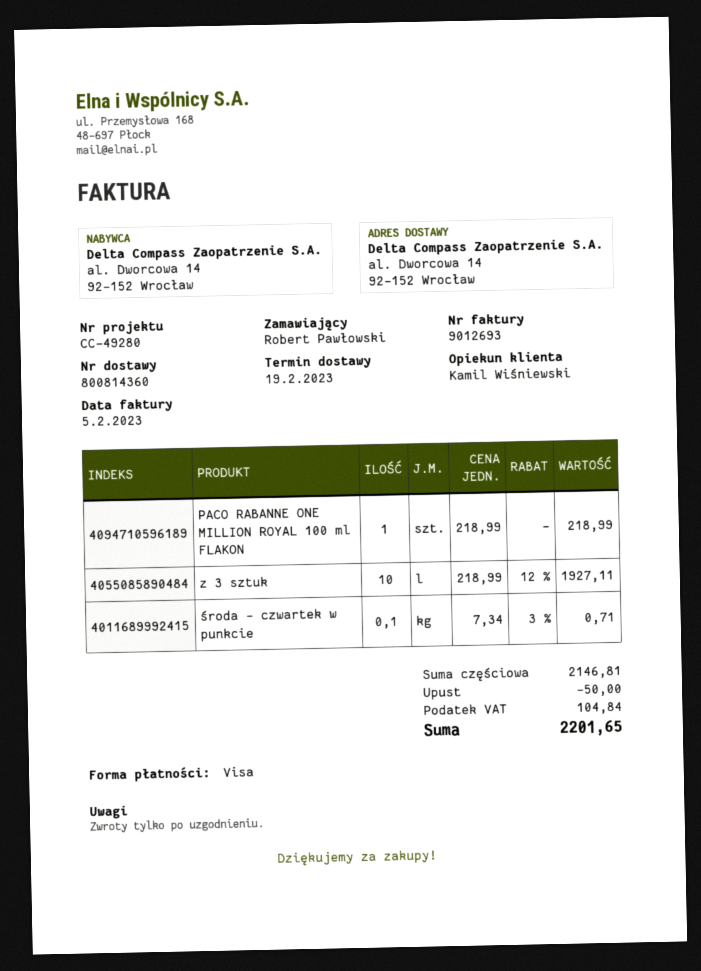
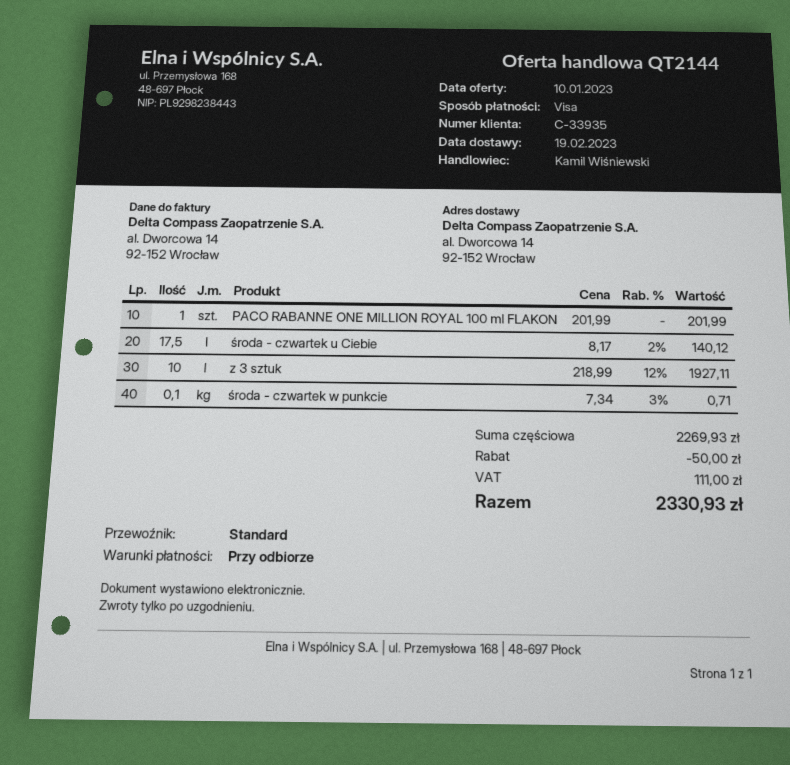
PACO RABANNE ONE MILLION ROYAL 100 ml FLAKON: 1 x 218.99 = 218.99 -> 1 x 201.99 = 201.99
środa - czwartek u Ciebie: none -> 17.5 x 8.17 - 2% = 140.12
subtotal: 2146.81 -> 2269.93
tax: 104.84 -> 111.00
total: 2201.65 -> 2330.93

